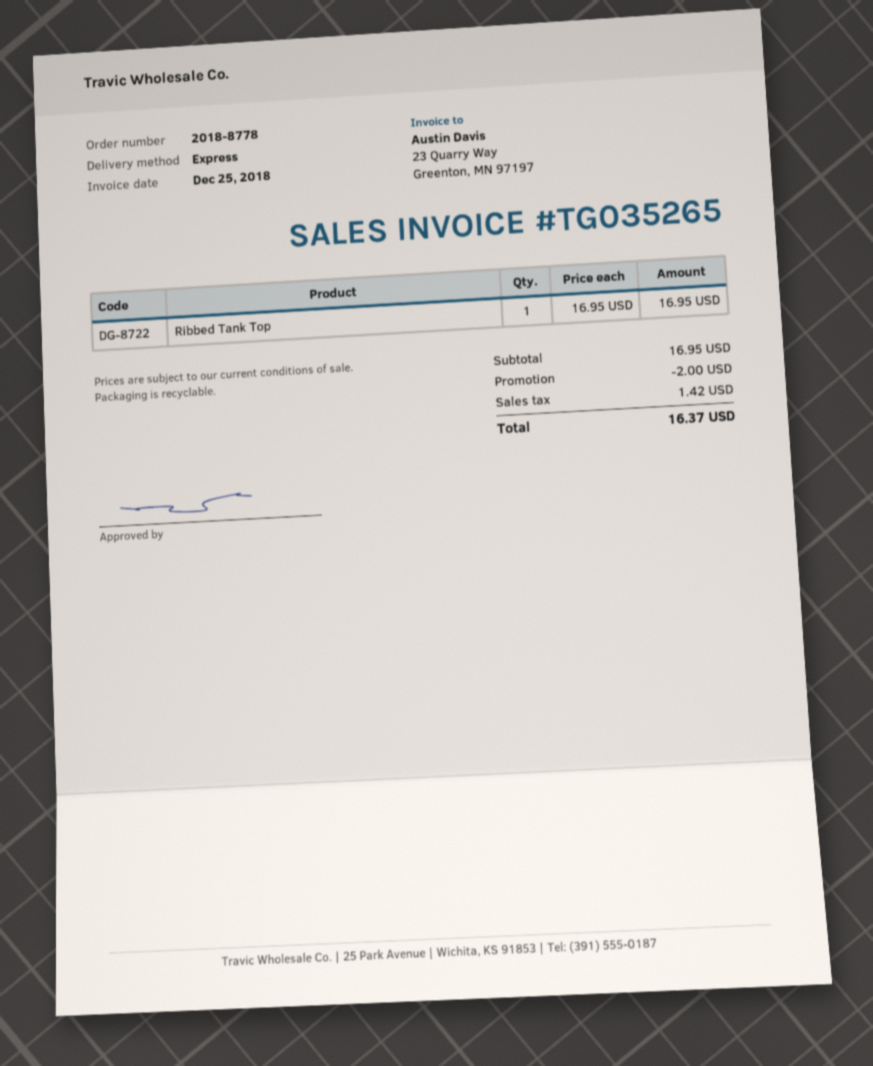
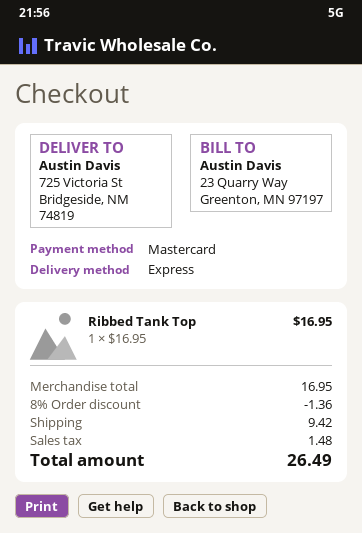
discount: 2.00 -> 1.36
shipping: none -> 9.42
tax: 1.42 -> 1.48
total: 16.37 -> 26.49

